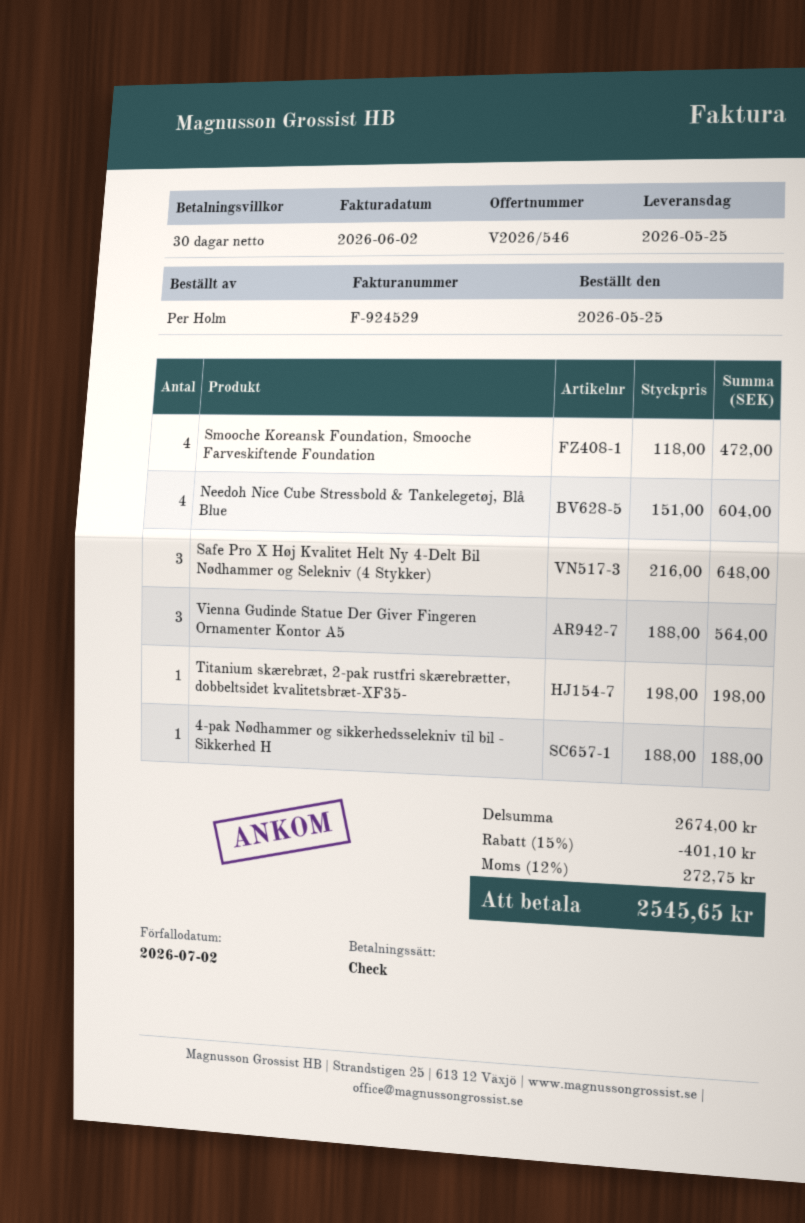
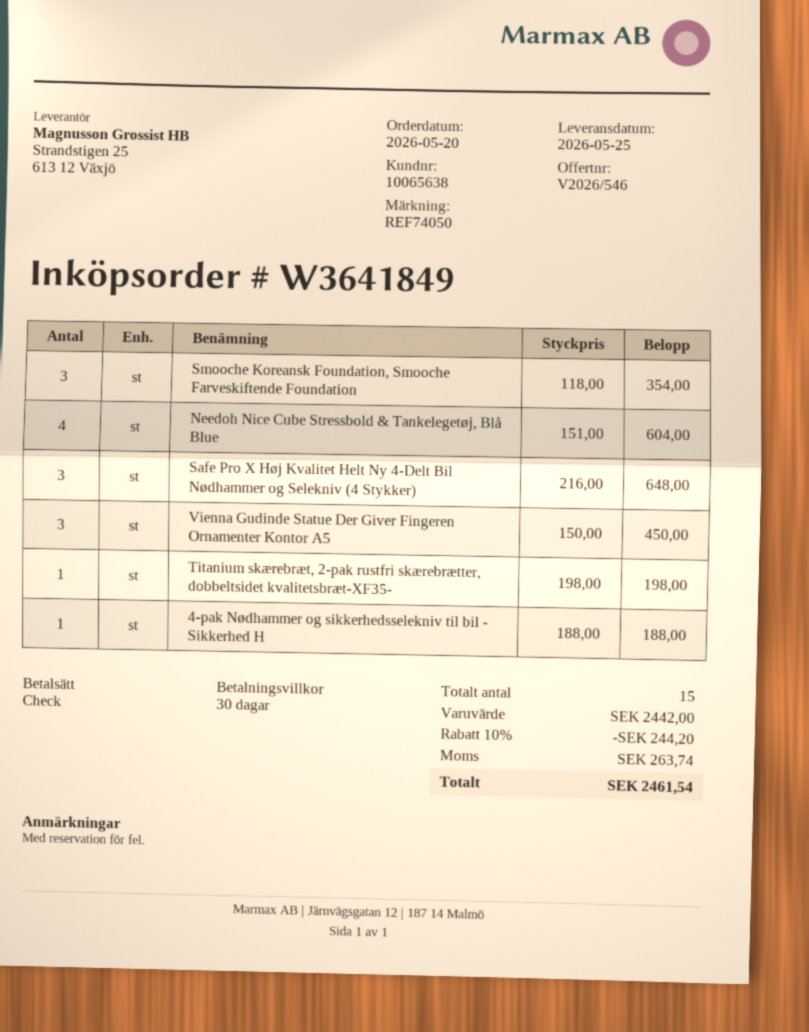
order date: 2026-05-25 -> 2026-05-20
Smooche Koreansk Foundation, Smooche Farveskiftende Foundation: 4 x 118.00 = 472.00 -> 3 x 118.00 = 354.00
Vienna Gudinde Statue Der Giver Fingeren Ornamenter Kontor A5: 3 x 188.00 = 564.00 -> 3 x 150.00 = 450.00
subtotal: 2674.00 -> 2442.00
discount: 15% = 401.10 -> 10% = 244.20
tax: 272.75 -> 263.74
total: 2545.65 -> 2461.54

